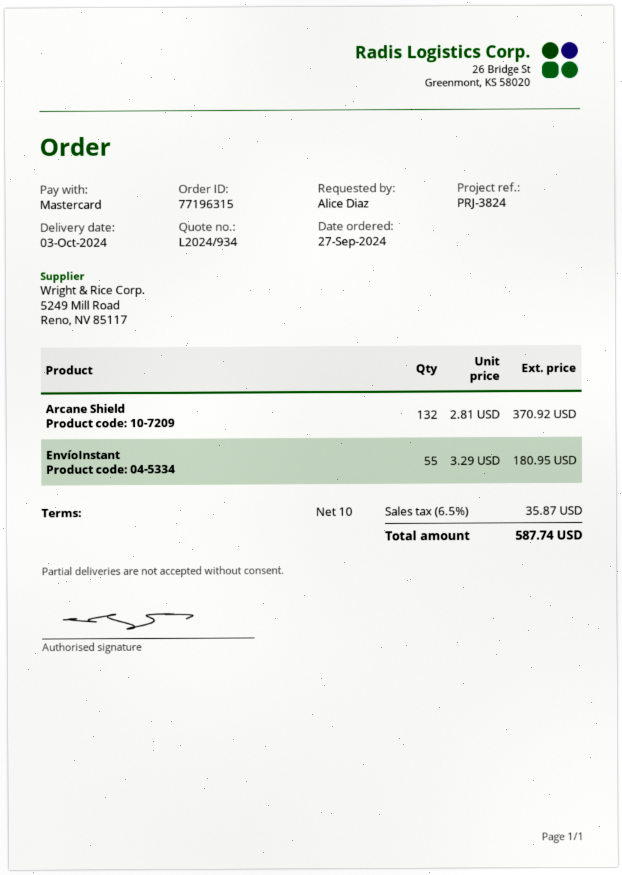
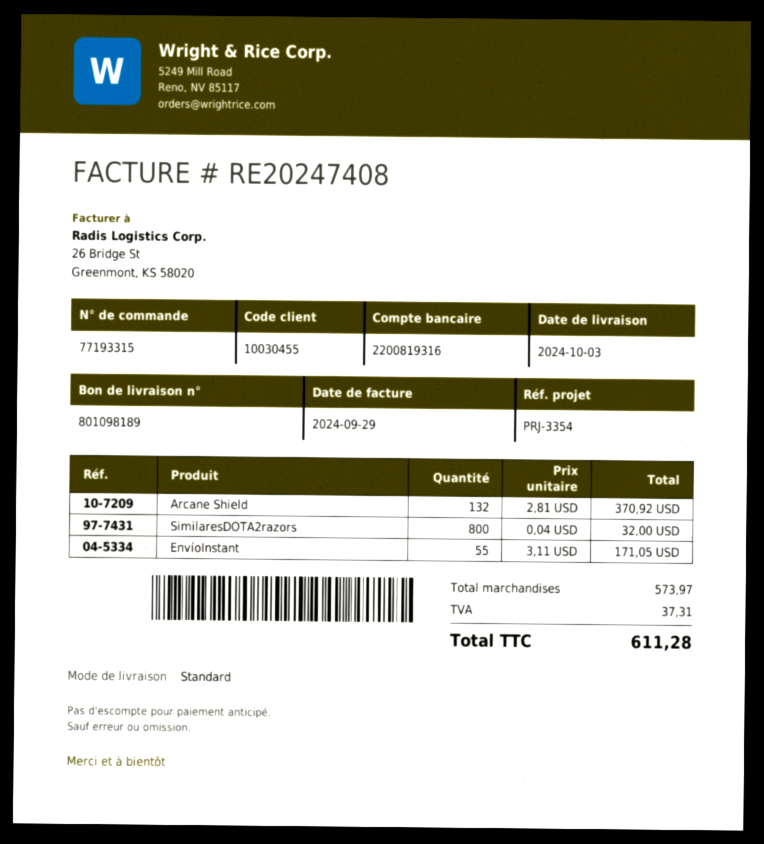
order number: 77196315 -> 77193315
reference: PRJ-3824 -> PRJ-3354
EnvíoInstant: 55 x 3.29 = 180.95 -> 55 x 3.11 = 171.05
SimilaresDOTA2razors: none -> 800 x 0.04 = 32.00
tax: 35.87 -> 37.31
total: 587.74 -> 611.28

